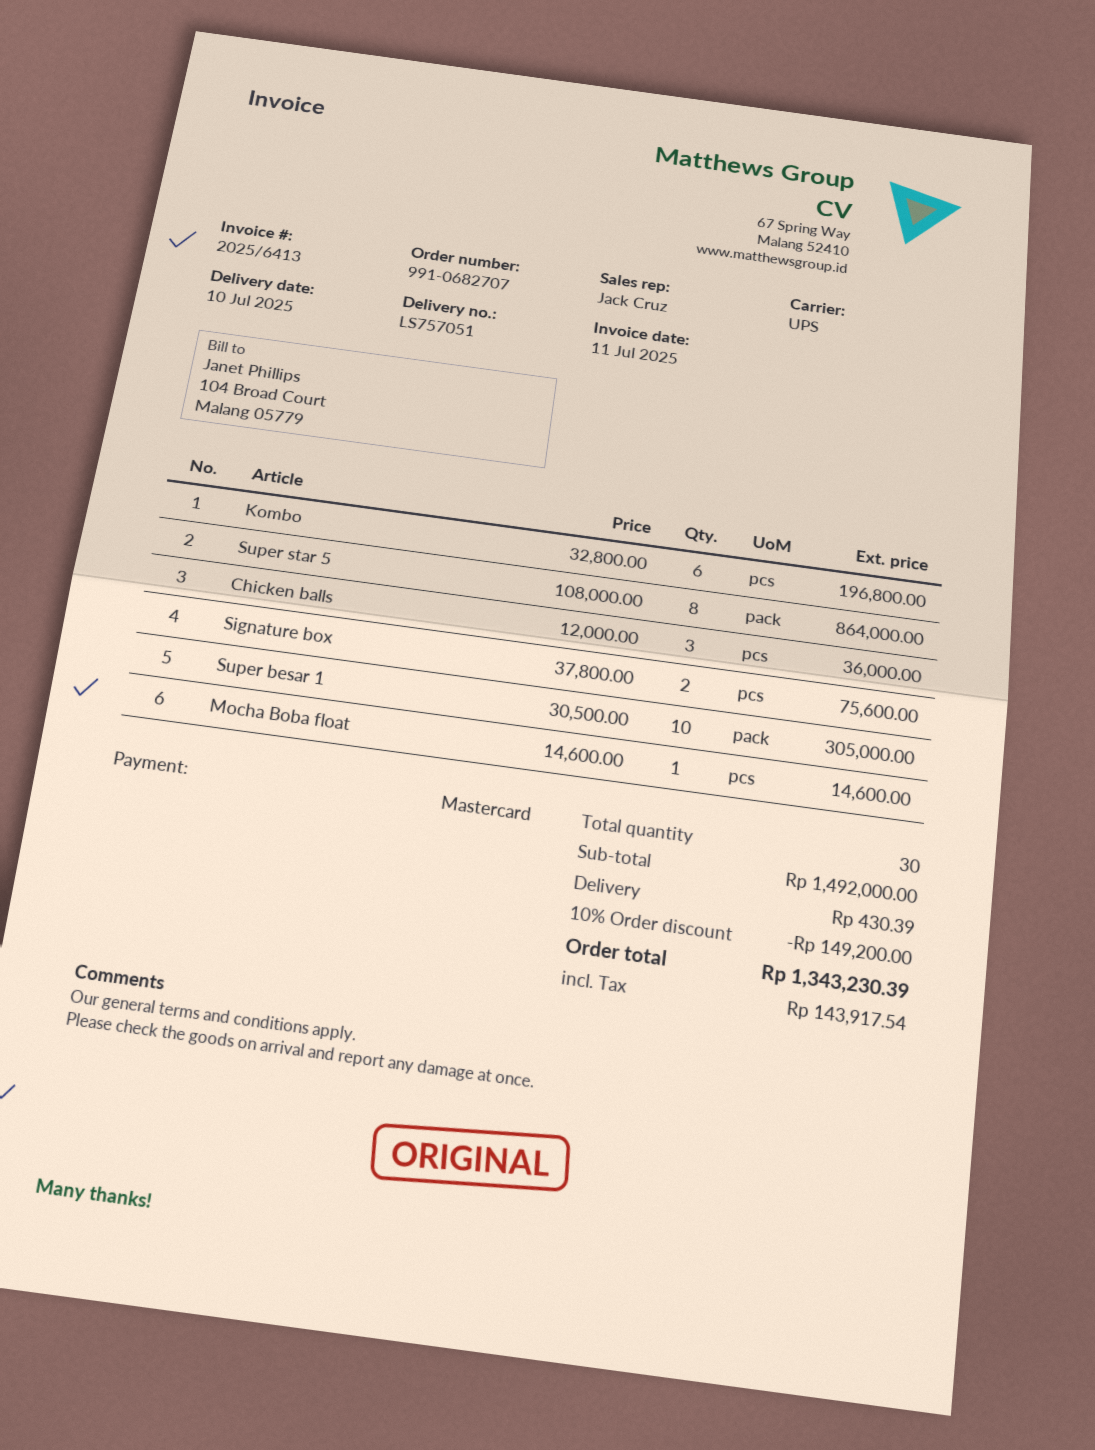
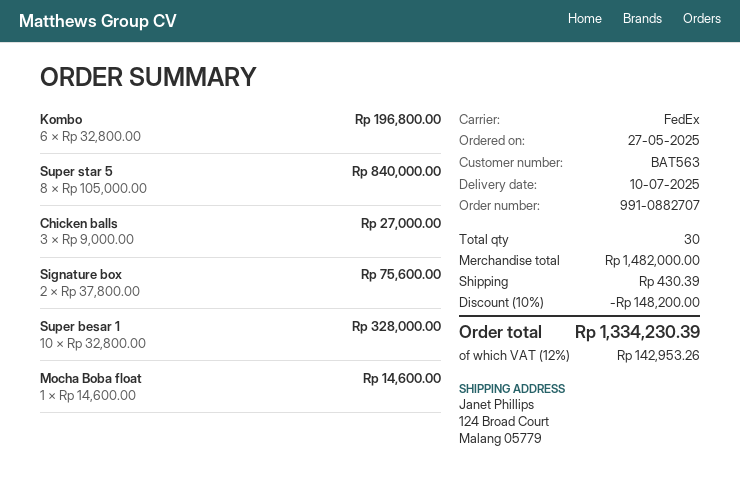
order number: 991-0682707 -> 991-0882707
shipping method: UPS -> FedEx
Super star 5: 8 x 108000.00 = 864000.00 -> 8 x 105000.00 = 840000.00
Chicken balls: 3 x 12000.00 = 36000.00 -> 3 x 9000.00 = 27000.00
Super besar 1: 10 x 30500.00 = 305000.00 -> 10 x 32800.00 = 328000.00
subtotal: 1492000.00 -> 1482000.00
discount: 10% = 149200.00 -> 10% = 148200.00
tax: 143917.54 -> 142953.26
total: 1343230.39 -> 1334230.39

